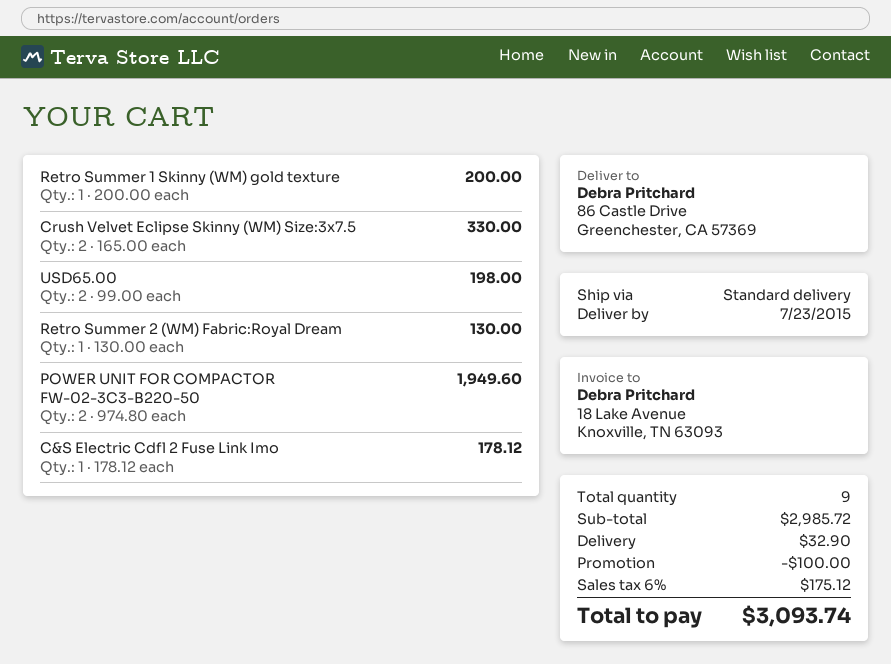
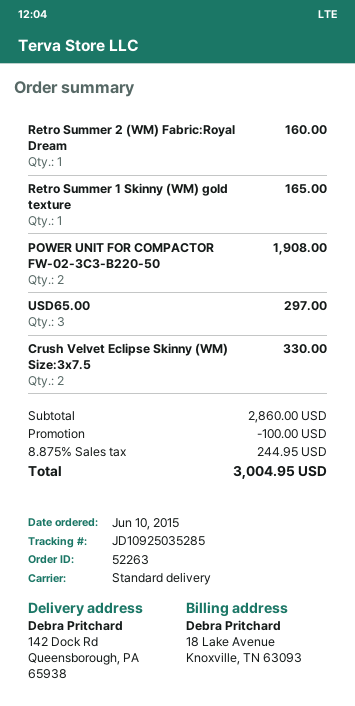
ship to: 86 Castle Drive, Greenchester, CA 57369 -> 142 Dock Rd, Queensborough, PA 65938
Retro Summer 1 Skinny (WM) gold texture: 1 for 200.00 -> 1 for 165.00
USD65.00: 2 for 198.00 -> 3 for 297.00
Retro Summer 2 (WM) Fabric:Royal Dream: 1 for 130.00 -> 1 for 160.00
POWER UNIT FOR COMPACTOR FW-02-3C3-B220-50: 2 for 1949.60 -> 2 for 1908.00
C&S Electric Cdfl 2 Fuse Link Imo: 1 for 178.12 -> none
subtotal: 2985.72 -> 2860.00
shipping: 32.90 -> none
tax: 6% = 175.12 -> 8.875% = 244.95
total: 3093.74 -> 3004.95

